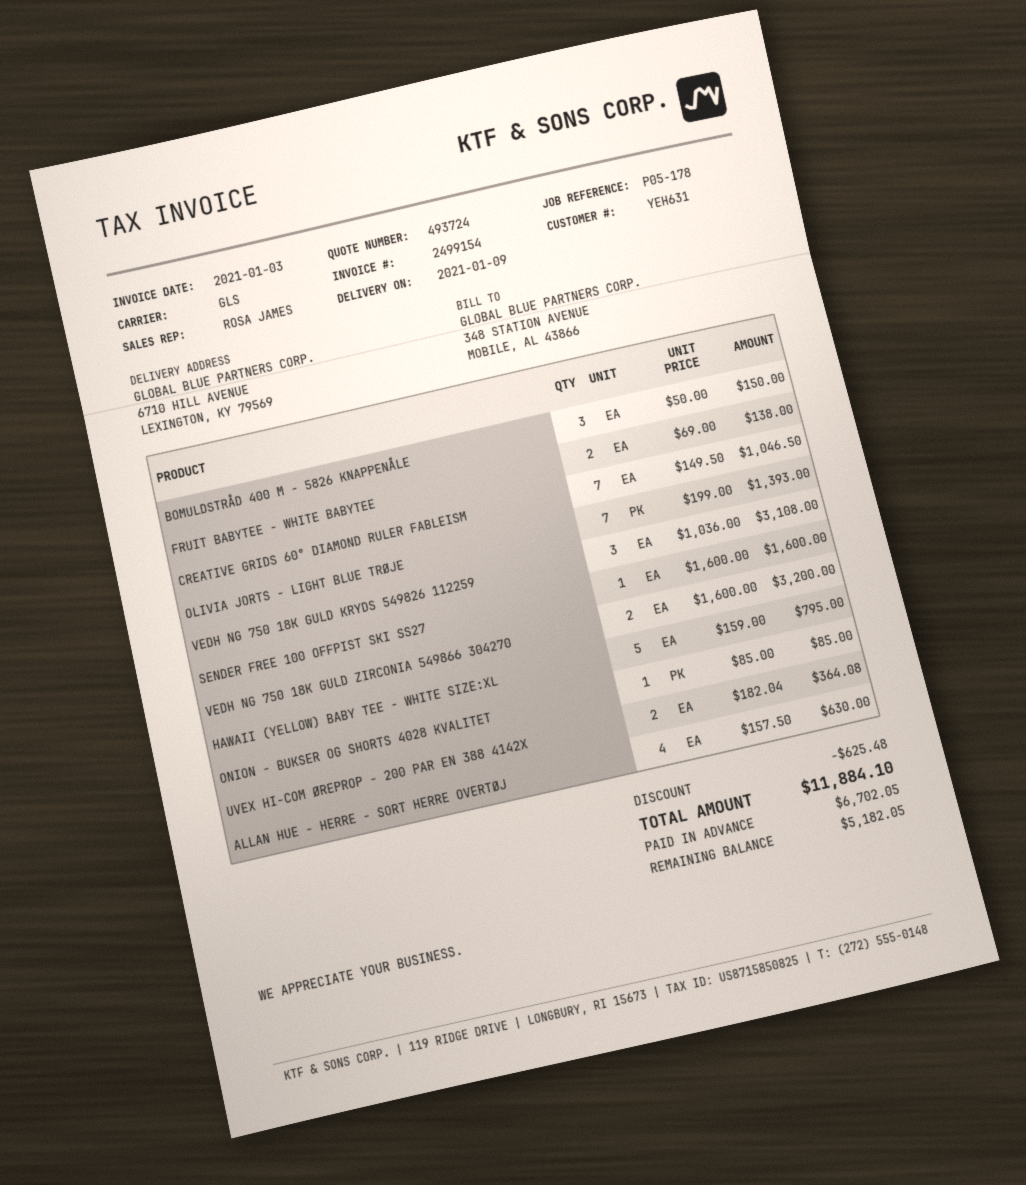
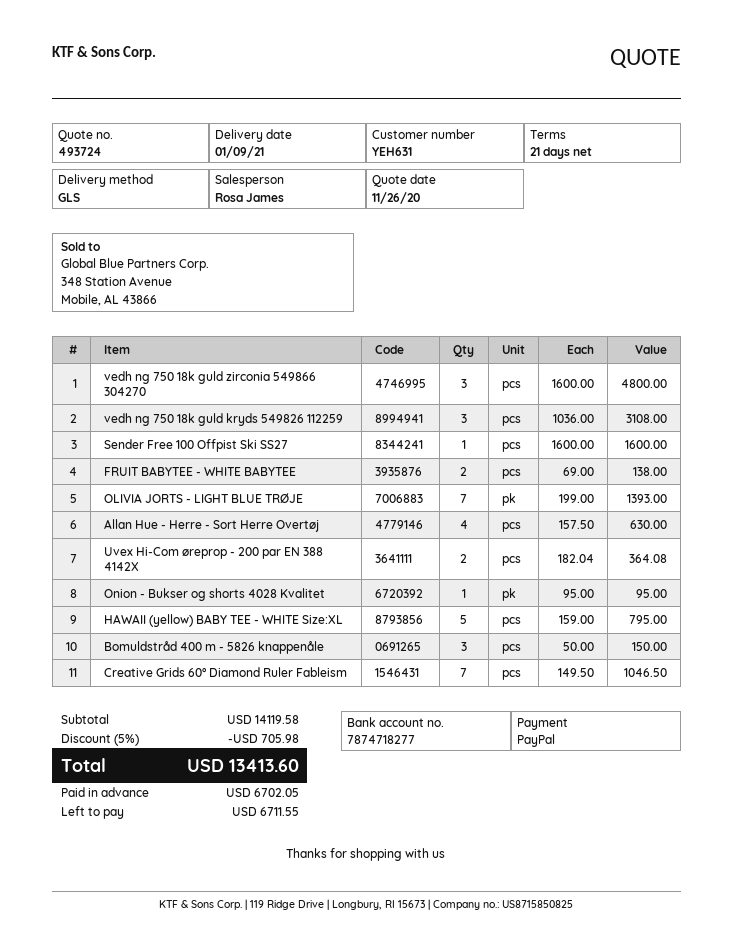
VEDH NG 750 18K GULD ZIRCONIA 549866 304270: 2 x 1600.00 = 3200.00 -> 3 x 1600.00 = 4800.00
ONION - BUKSER OG SHORTS 4028 KVALITET: 1 x 85.00 = 85.00 -> 1 x 95.00 = 95.00
discount: 625.48 -> 705.98
total: 11884.10 -> 13413.60
balance: 5182.05 -> 6711.55

